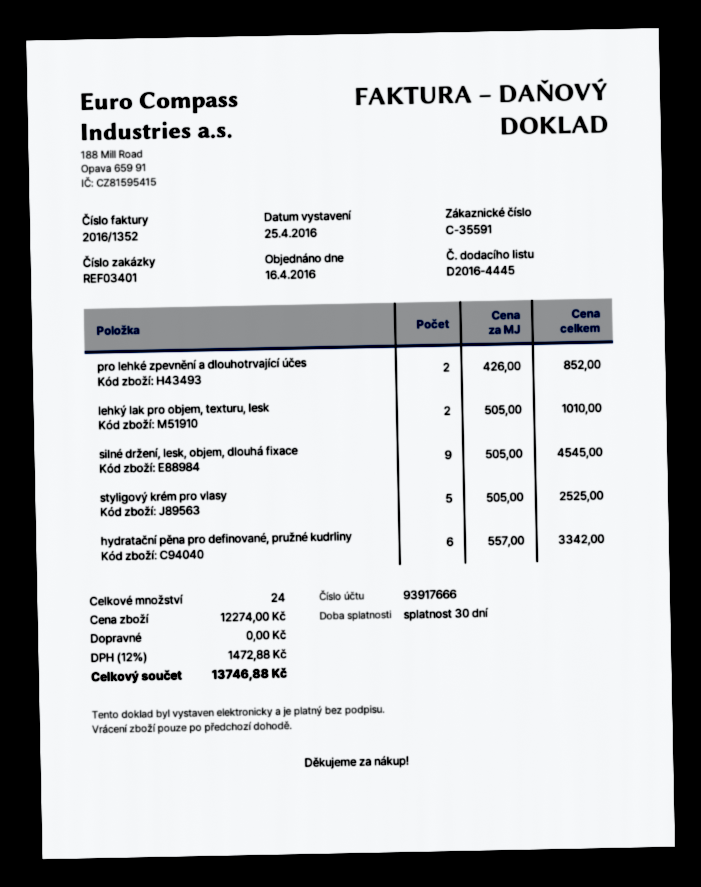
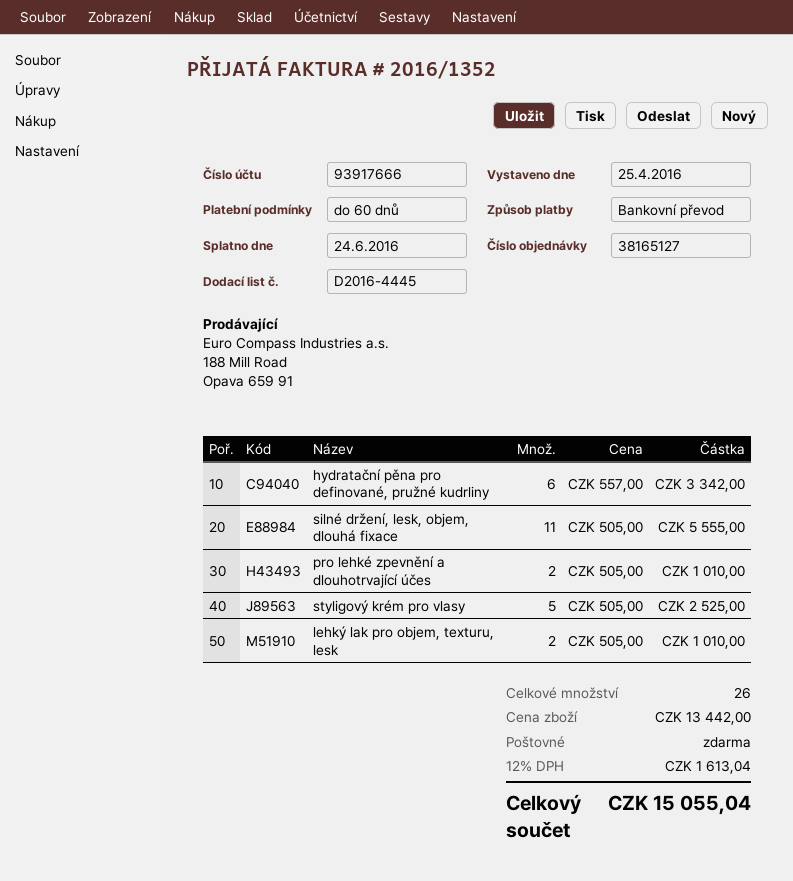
payment terms: 30 days -> 60 days
pro lehké zpevnění a dlouhotrvající účes: 2 x 426.00 = 852.00 -> 2 x 505.00 = 1010.00
silné držení, lesk, objem, dlouhá fixace: 9 x 505.00 = 4545.00 -> 11 x 505.00 = 5555.00
total quantity: 24 -> 26
subtotal: 12274.00 -> 13442.00
tax: 12% = 1472.88 -> 12% = 1613.04
total: 13746.88 -> 15055.04

